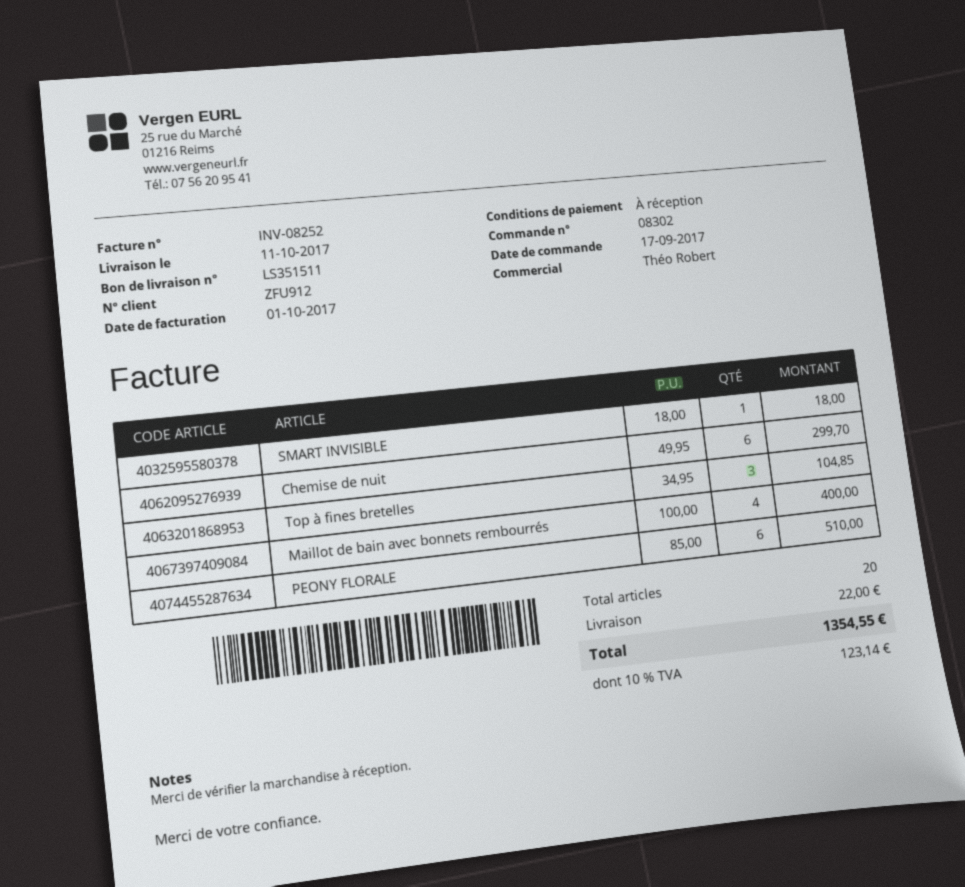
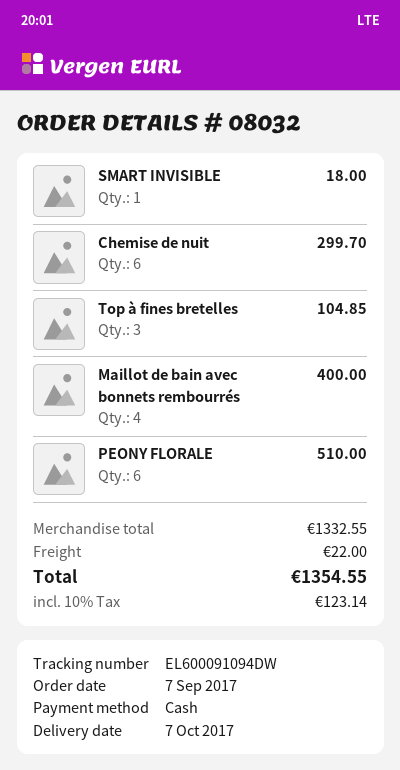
order number: 08302 -> 08032
order date: 2017-09-17 -> 2017-09-07
delivery date: 2017-10-11 -> 2017-10-07

